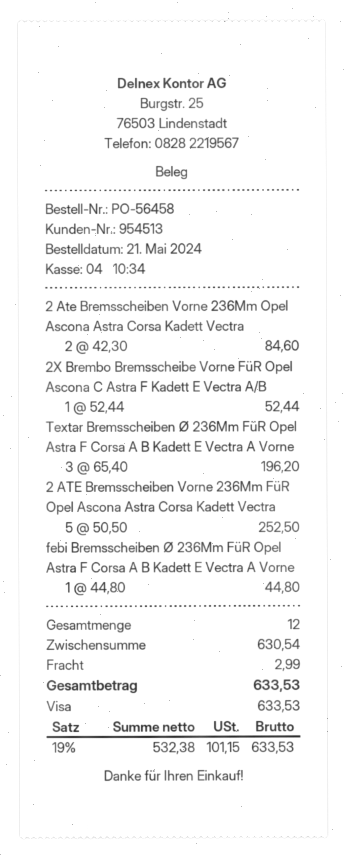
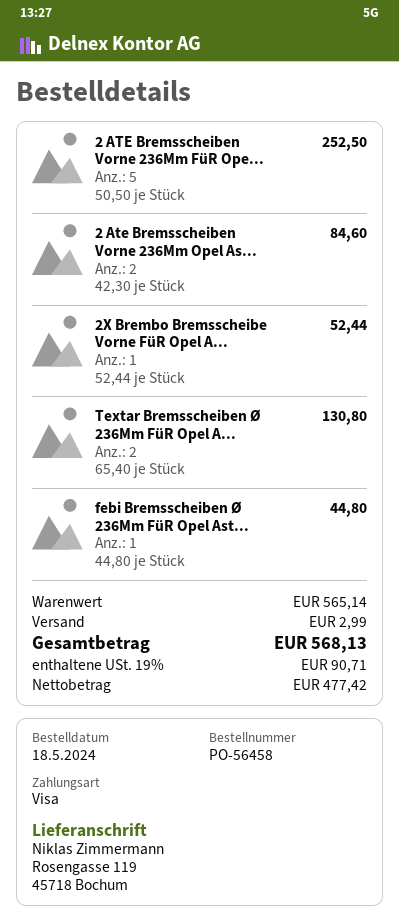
order date: 2024-05-21 -> 2024-05-18
Textar Bremsscheiben Ø 236Mm FüR Opel Astra F Corsa A B Kadett E Vectra A Vorne: 3 x 65.40 = 196.20 -> 2 x 65.40 = 130.80
subtotal: 630.54 -> 565.14
net: 532.38 -> 477.42
tax: 19% = 101.15 -> 19% = 90.71
total: 633.53 -> 568.13

